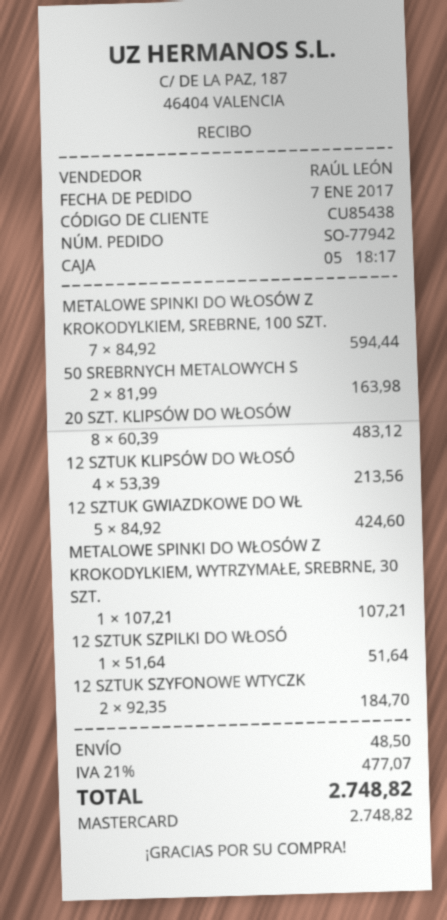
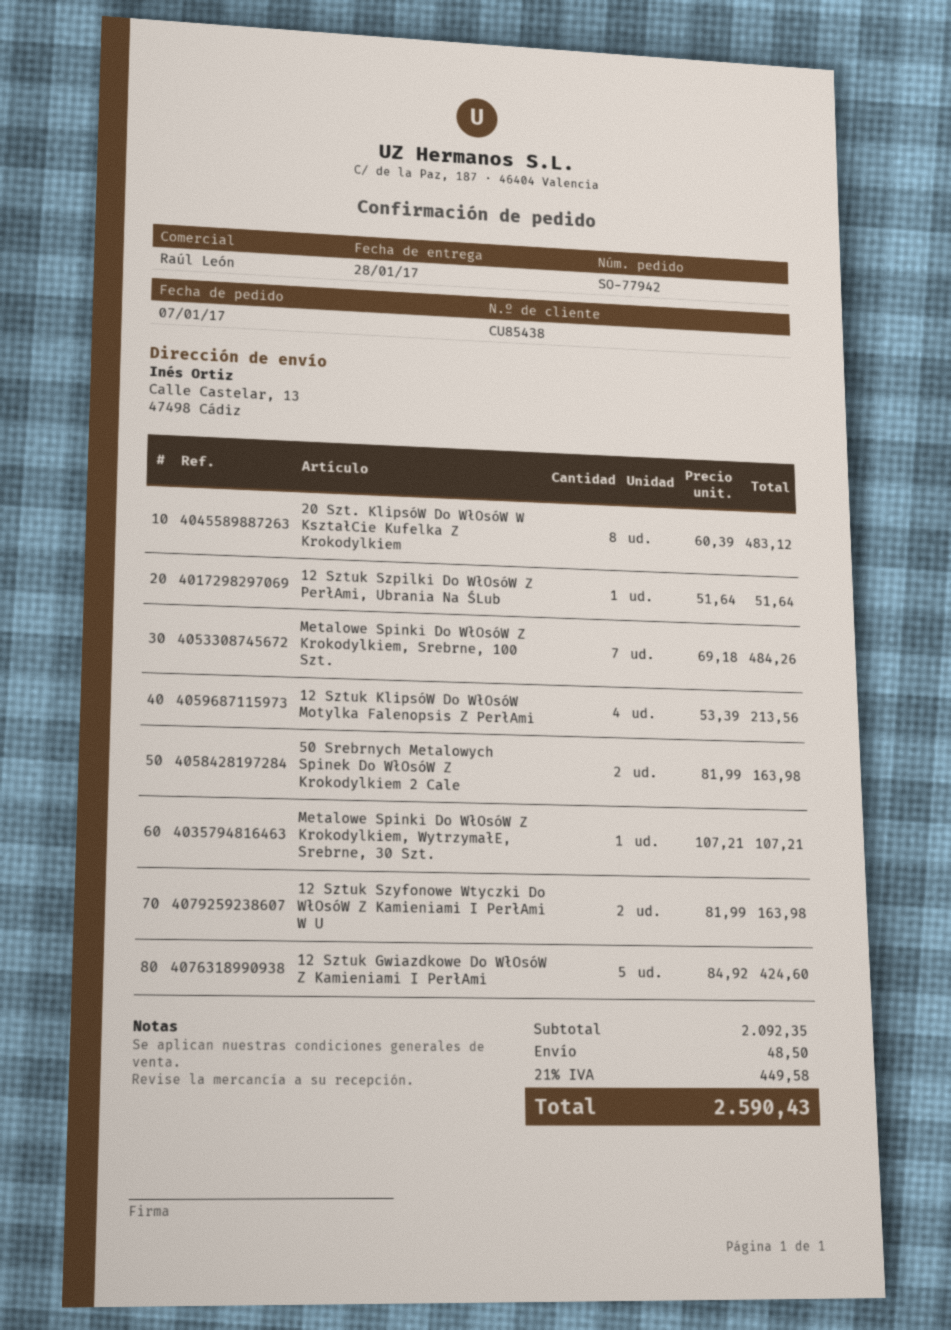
METALOWE SPINKI DO WŁOSÓW Z KROKODYLKIEM, SREBRNE, 100 SZT.: 7 x 84.92 = 594.44 -> 7 x 69.18 = 484.26
12 SZTUK SZYFONOWE WTYCZK: 2 x 92.35 = 184.70 -> 2 x 81.99 = 163.98
tax: 21% = 477.07 -> 21% = 449.58
total: 2748.82 -> 2590.43

